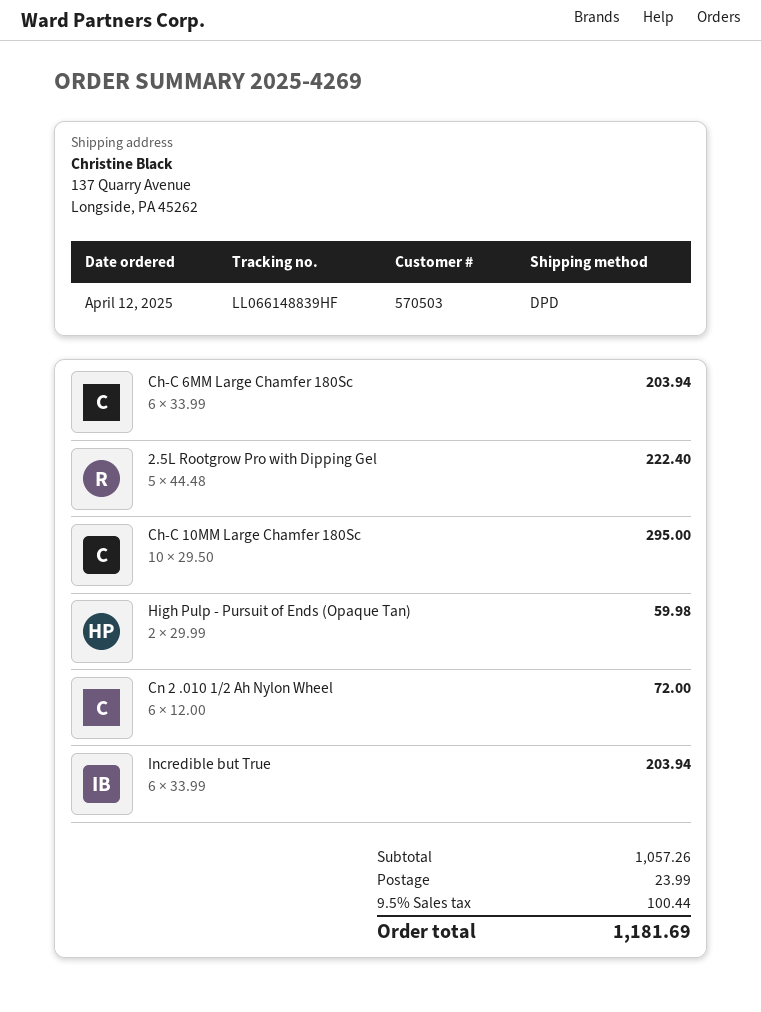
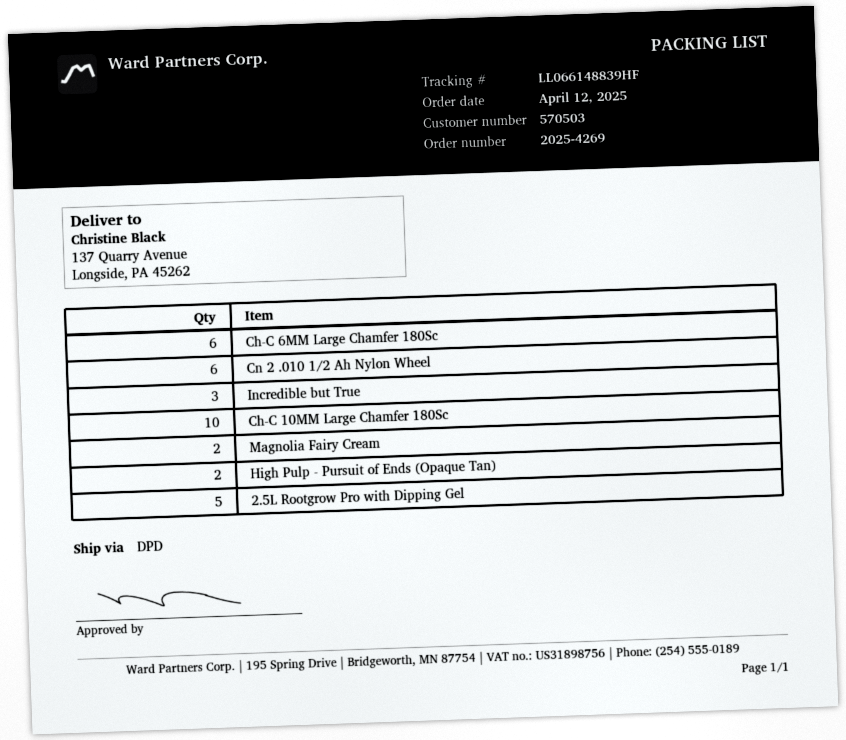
Incredible but True: 6 -> 3
Magnolia Fairy Cream: none -> 2

